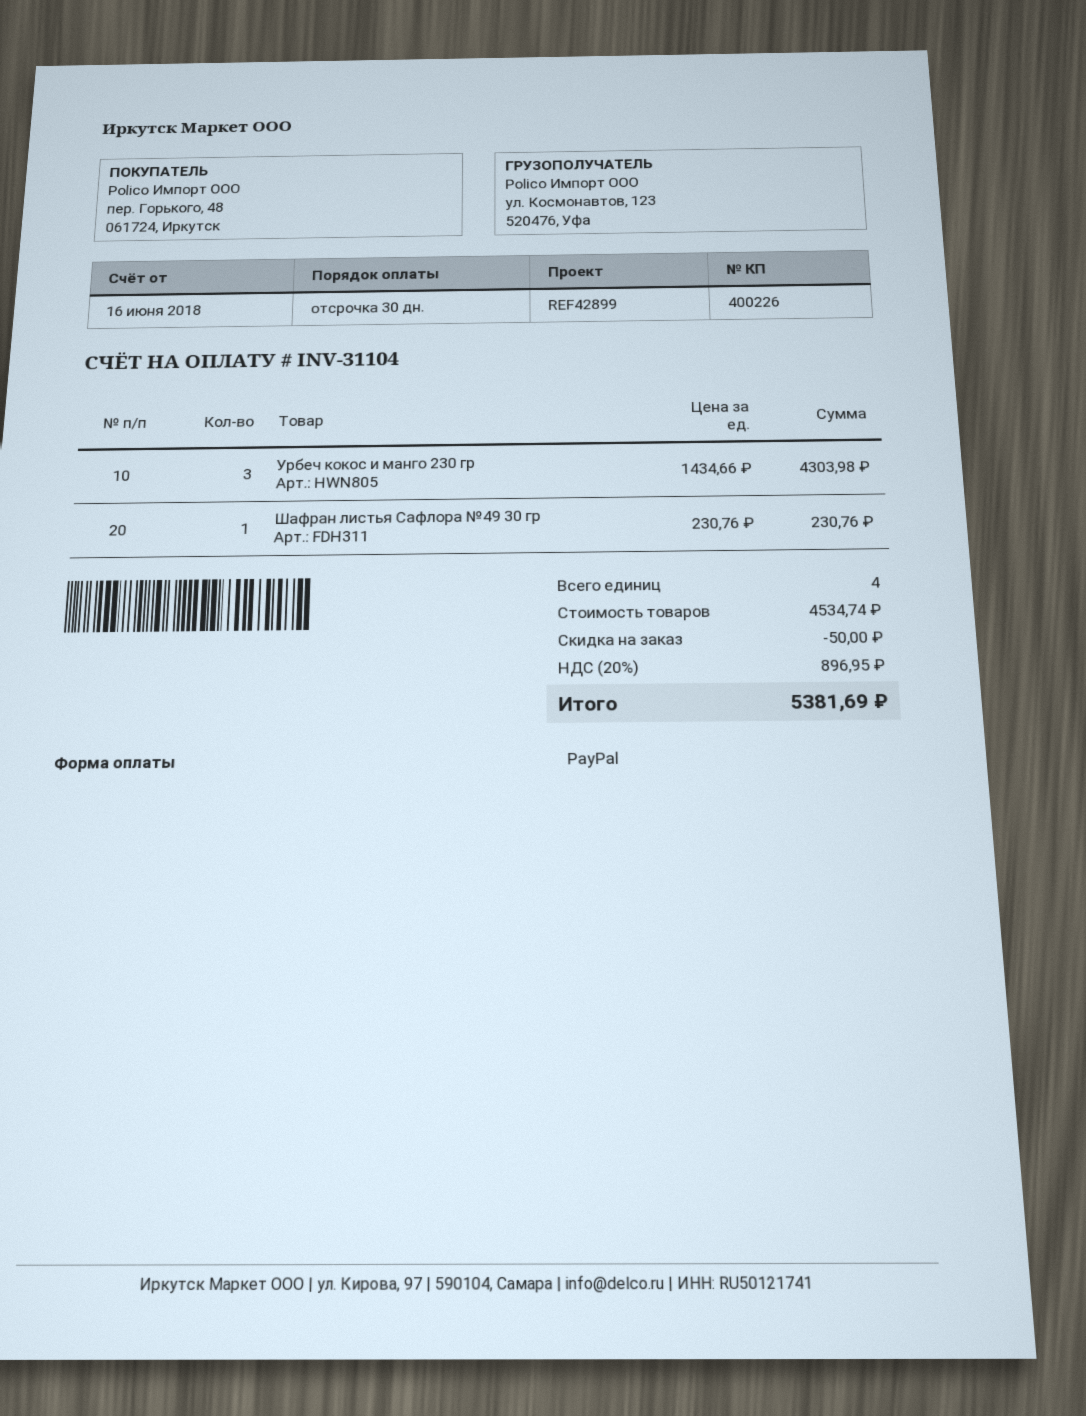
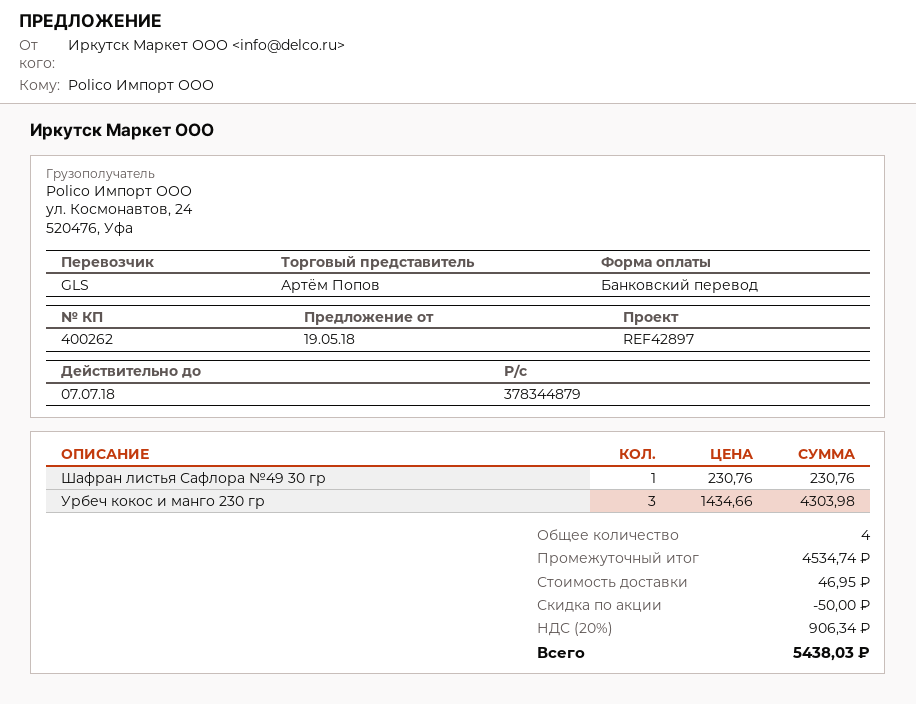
quote number: 400226 -> 400262
reference: REF42899 -> REF42897
payment method: PayPal -> bank transfer
ship to: ул. Космонавтов, 123, 520476, Уфа -> ул. Космонавтов, 24, 520476, Уфа
shipping: none -> 46.95
tax: 20% = 896.95 -> 20% = 906.34
total: 5381.69 -> 5438.03

